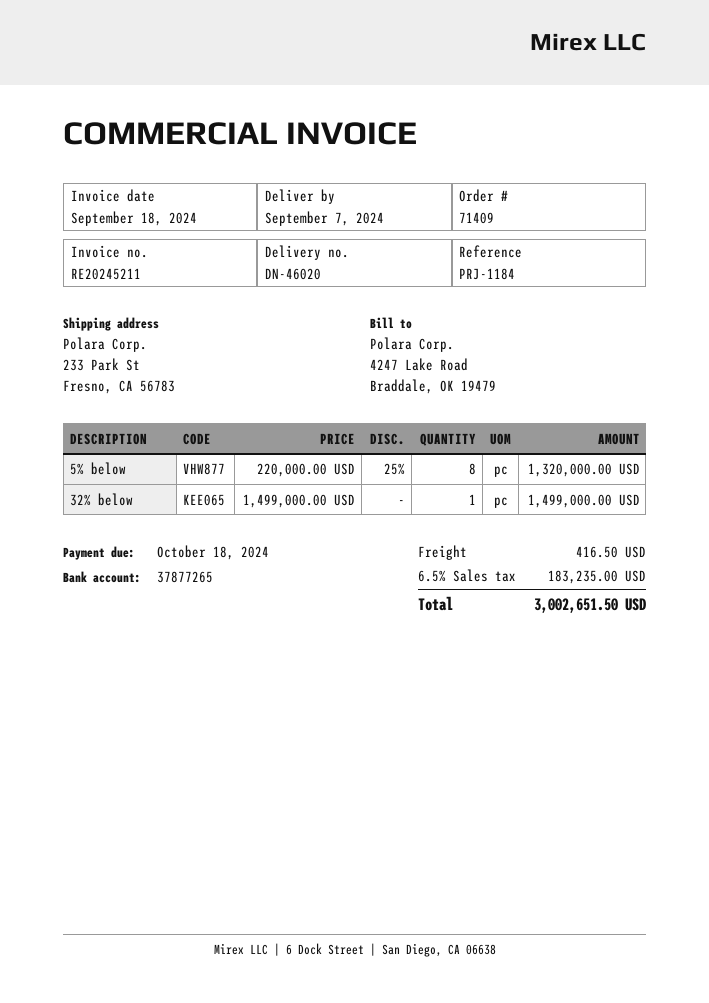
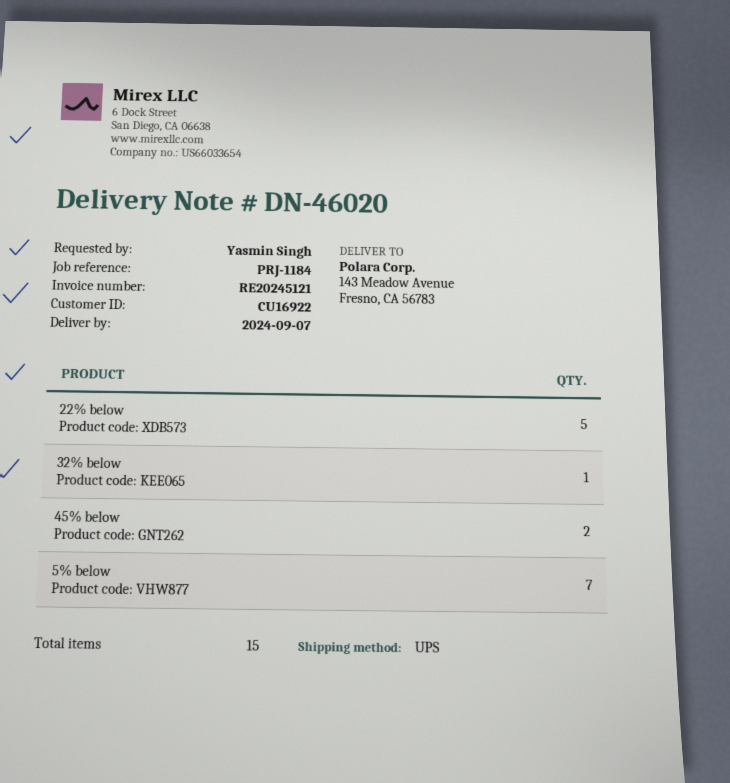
invoice number: RE20245211 -> RE20245121
ship to: 233 Park St, Fresno, CA 56783 -> 143 Meadow Avenue, Fresno, CA 56783
5% below: 8 -> 7
22% below: none -> 5
45% below: none -> 2

